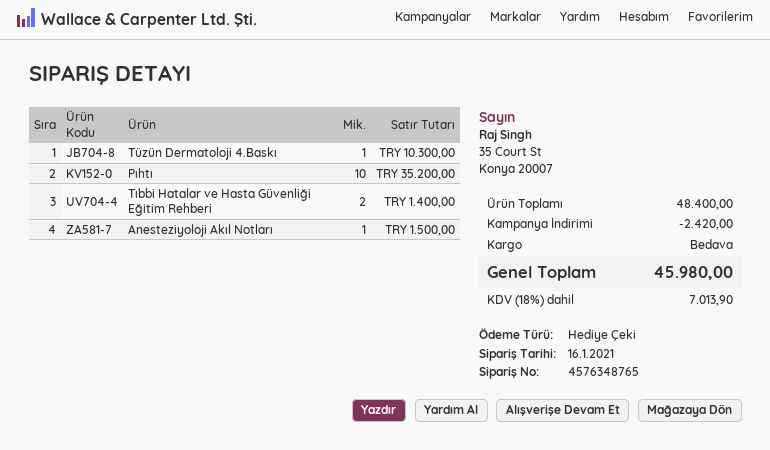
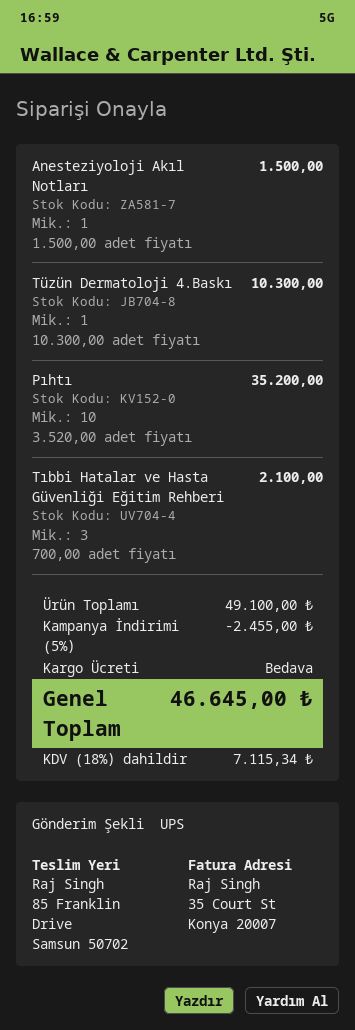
Tıbbi Hatalar ve Hasta Güvenliği Eğitim Rehberi: 2 for 1400.00 -> 3 for 2100.00
subtotal: 48400.00 -> 49100.00
discount: 2420.00 -> 2455.00
tax: 18% = 7013.90 -> 18% = 7115.34
total: 45980.00 -> 46645.00

